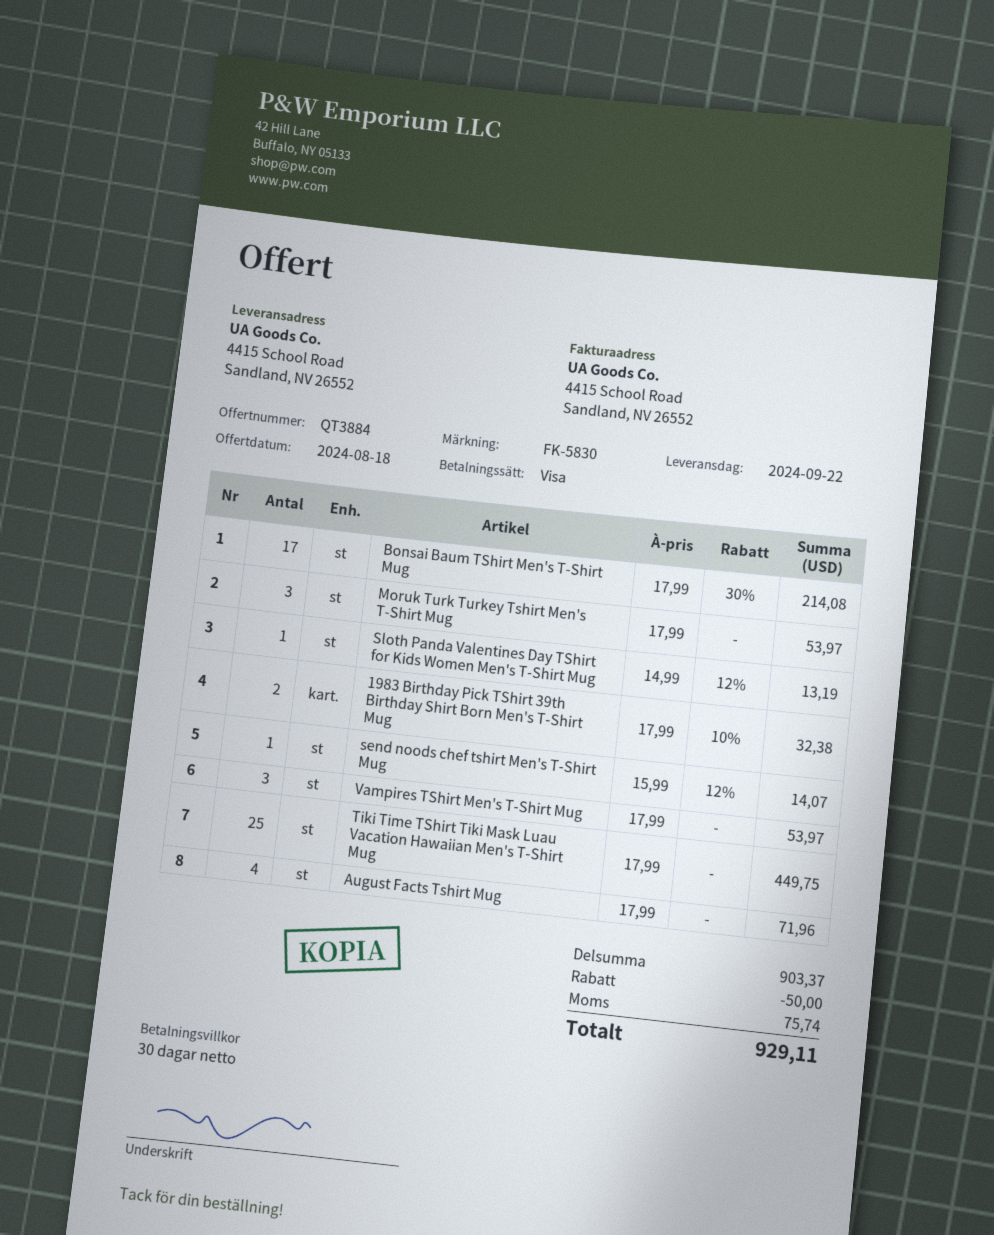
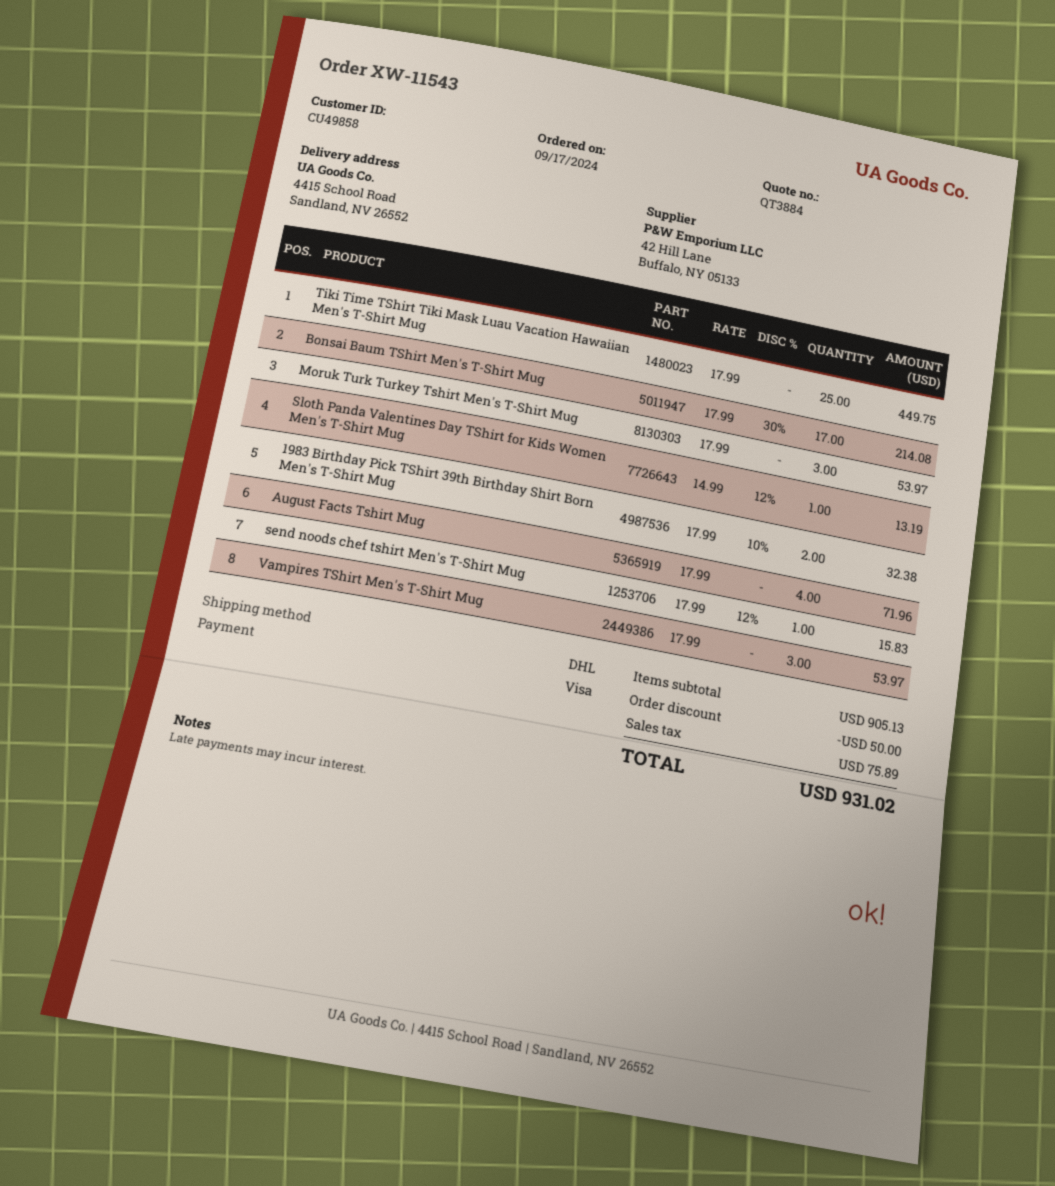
send noods chef tshirt Men's T-Shirt Mug: 1 x 15.99 - 12% = 14.07 -> 1 x 17.99 - 12% = 15.83
subtotal: 903.37 -> 905.13
tax: 75.74 -> 75.89
total: 929.11 -> 931.02

